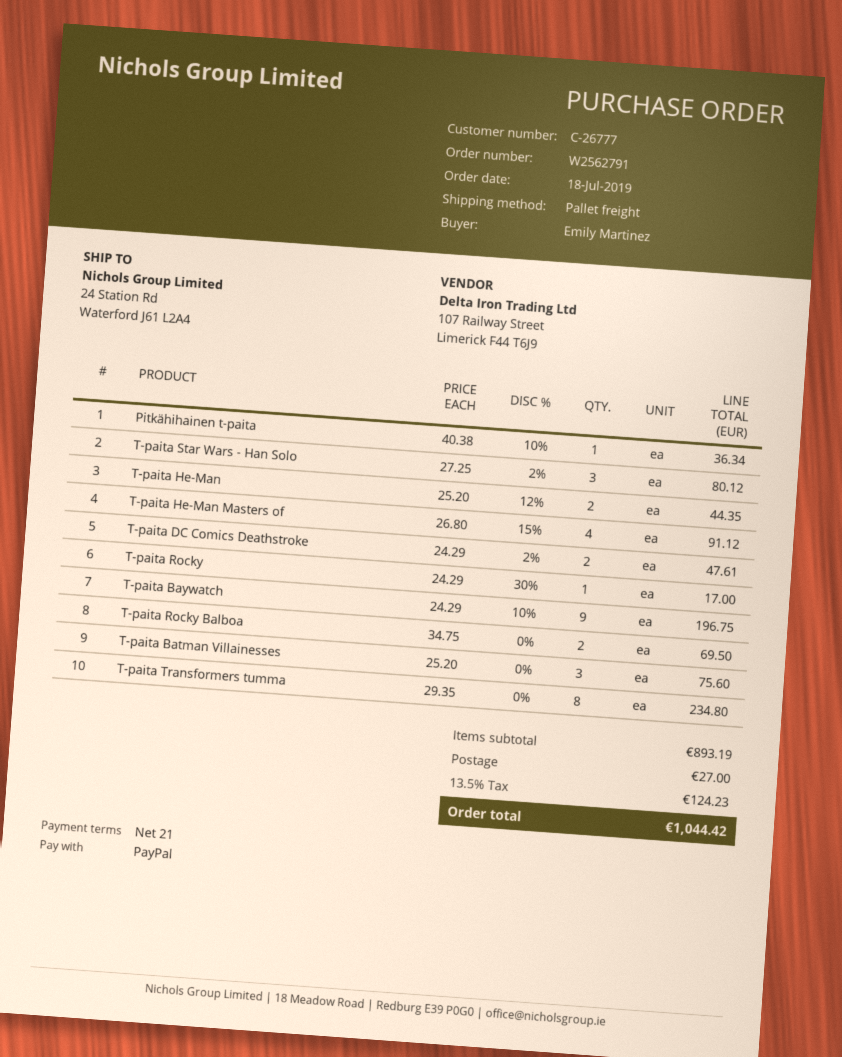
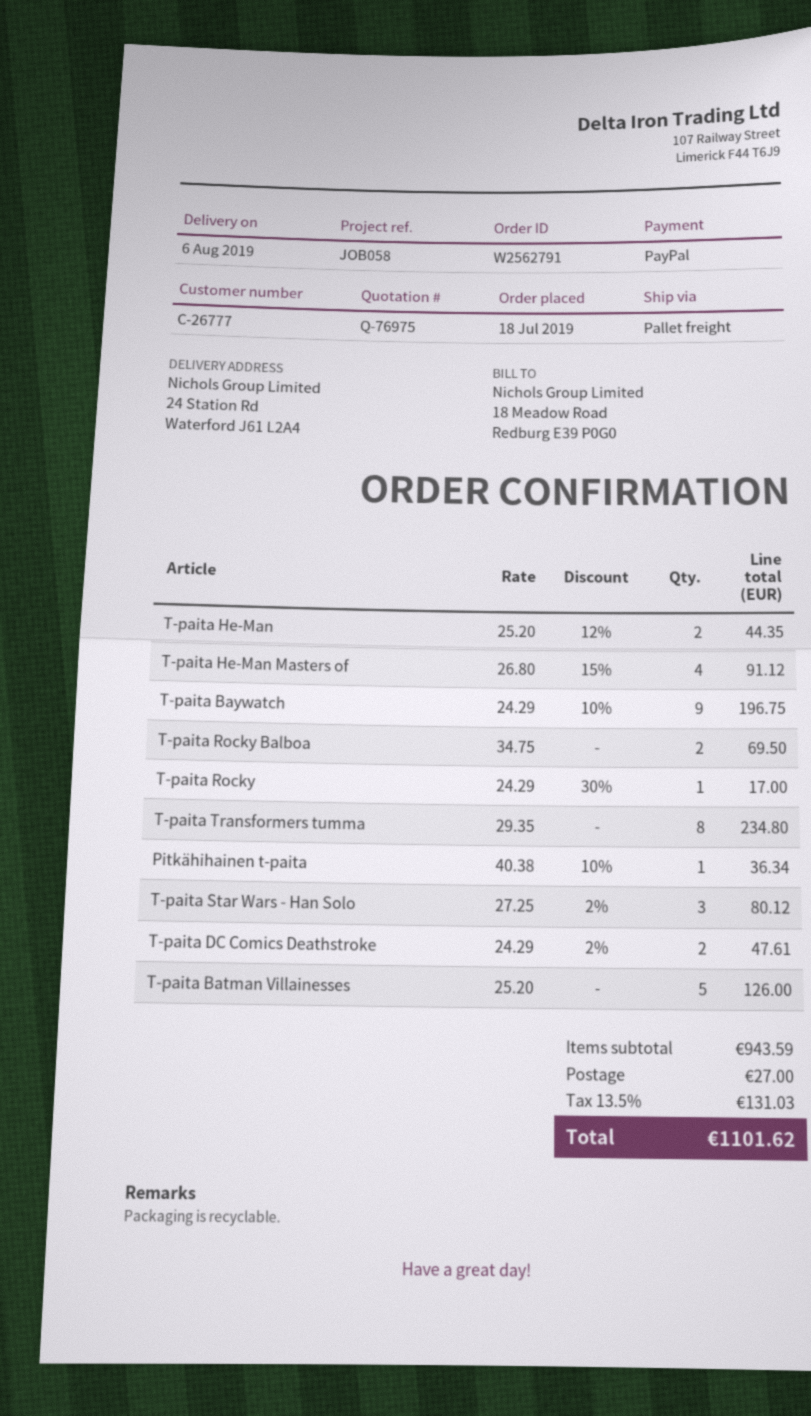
T-paita Batman Villainesses: 3 x 25.20 = 75.60 -> 5 x 25.20 = 126.00
subtotal: 893.19 -> 943.59
tax: 13.5% = 124.23 -> 13.5% = 131.03
total: 1044.42 -> 1101.62

